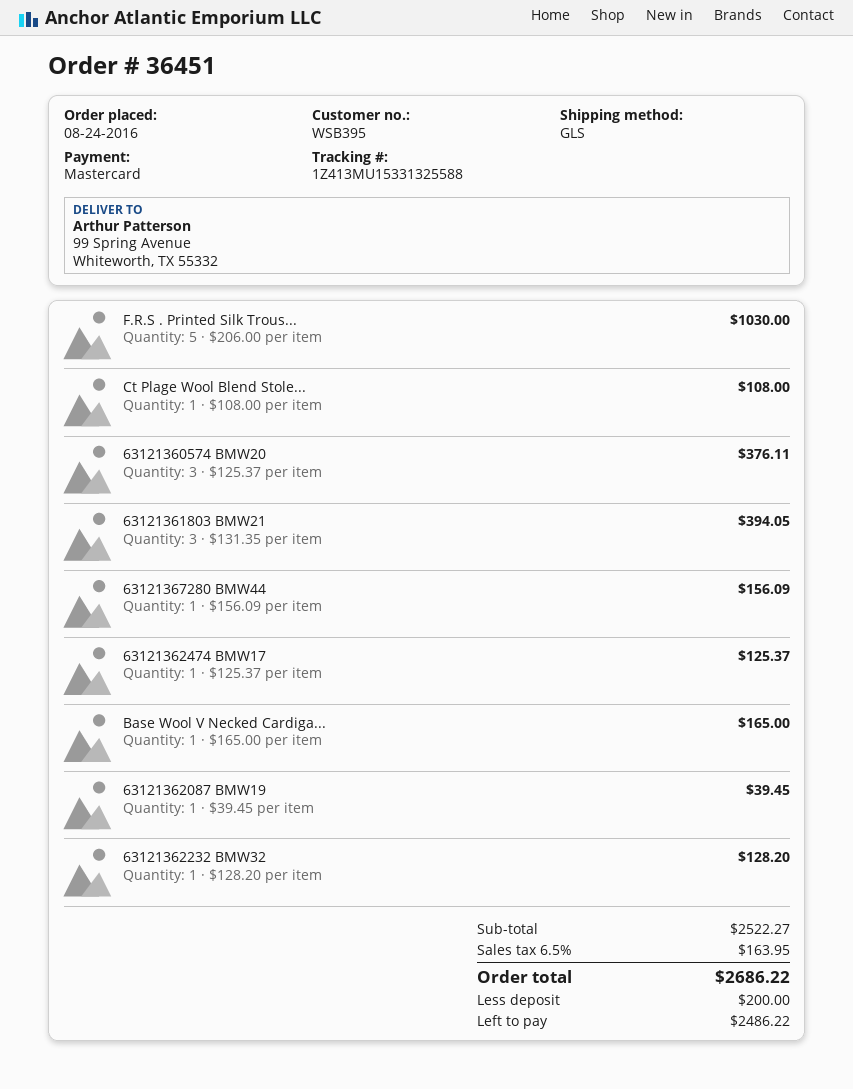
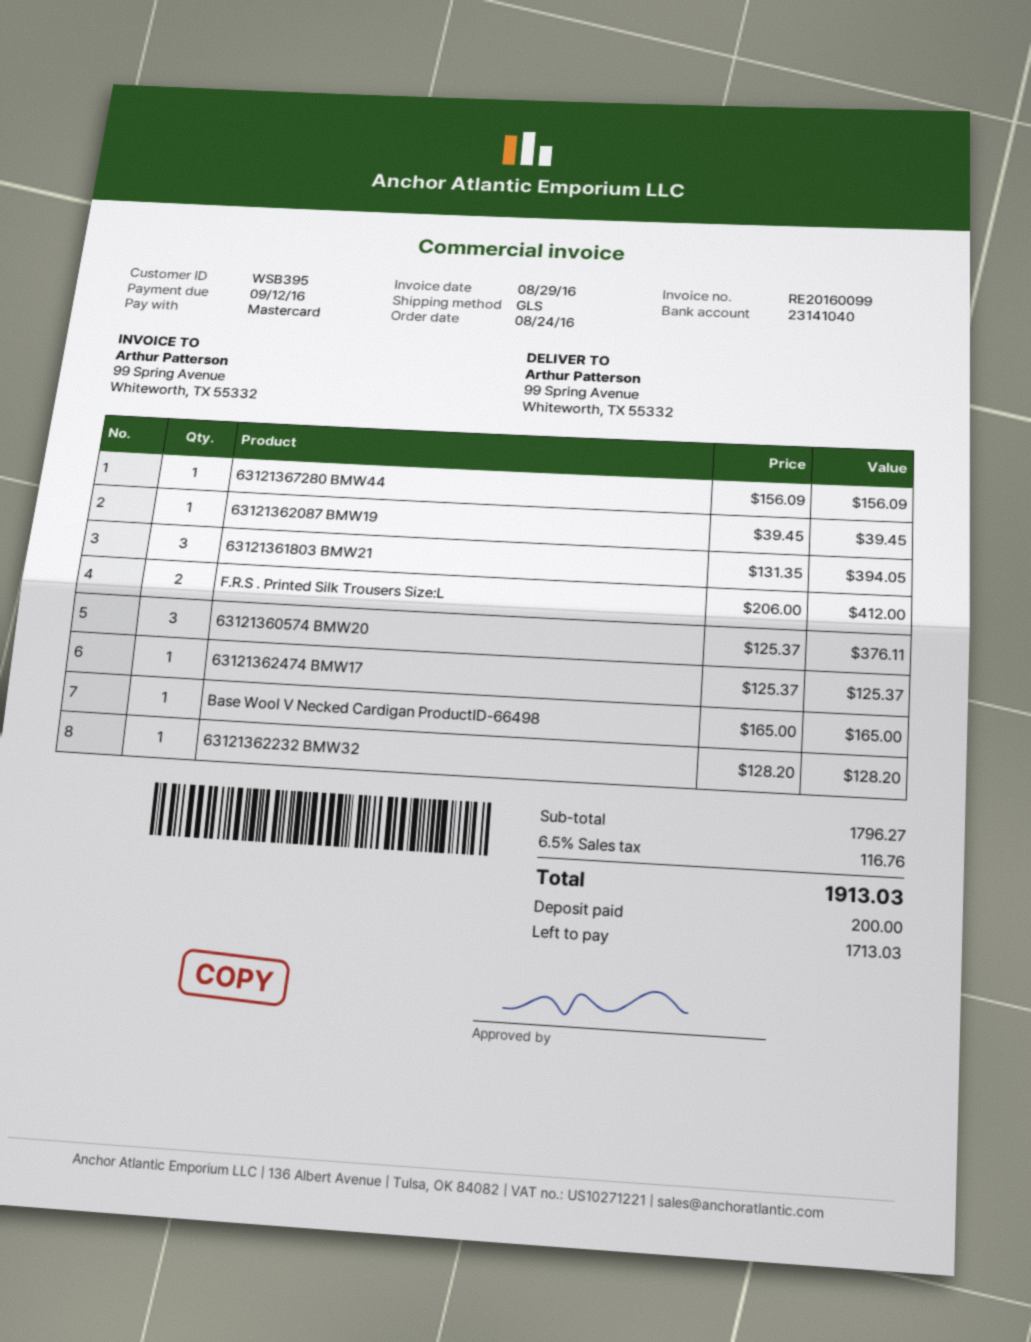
F.R.S . Printed Silk Trous...: 5 x 206.00 = 1030.00 -> 2 x 206.00 = 412.00
Ct Plage Wool Blend Stole...: 1 x 108.00 = 108.00 -> none
subtotal: 2522.27 -> 1796.27
tax: 6.5% = 163.95 -> 6.5% = 116.76
total: 2686.22 -> 1913.03
balance: 2486.22 -> 1713.03

